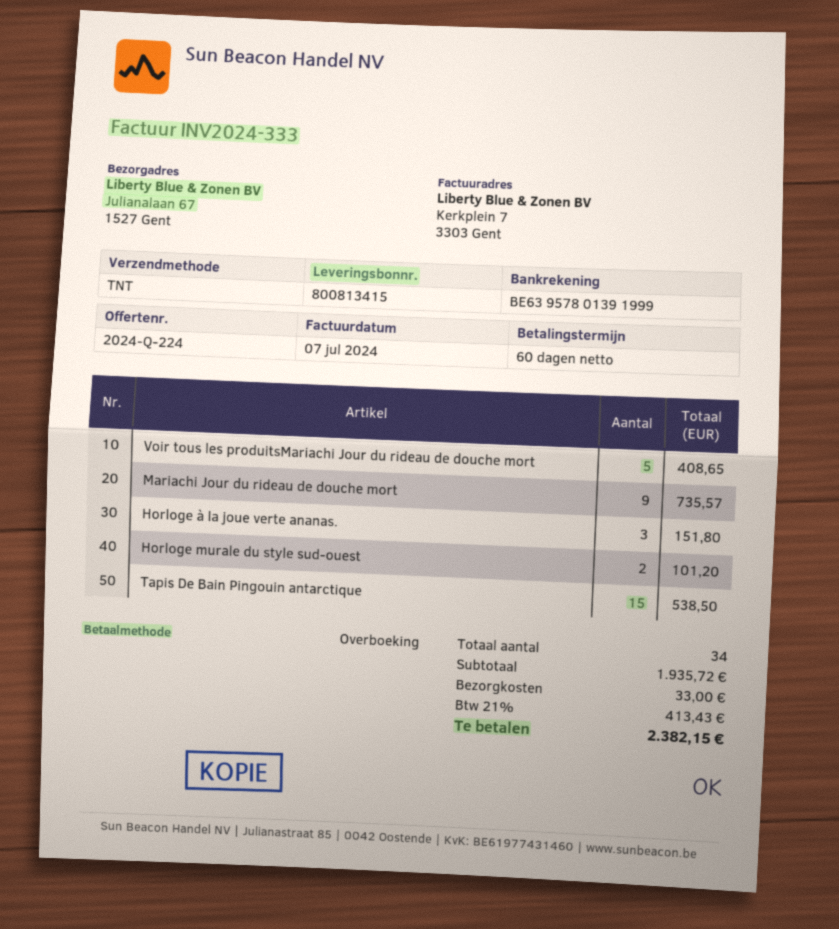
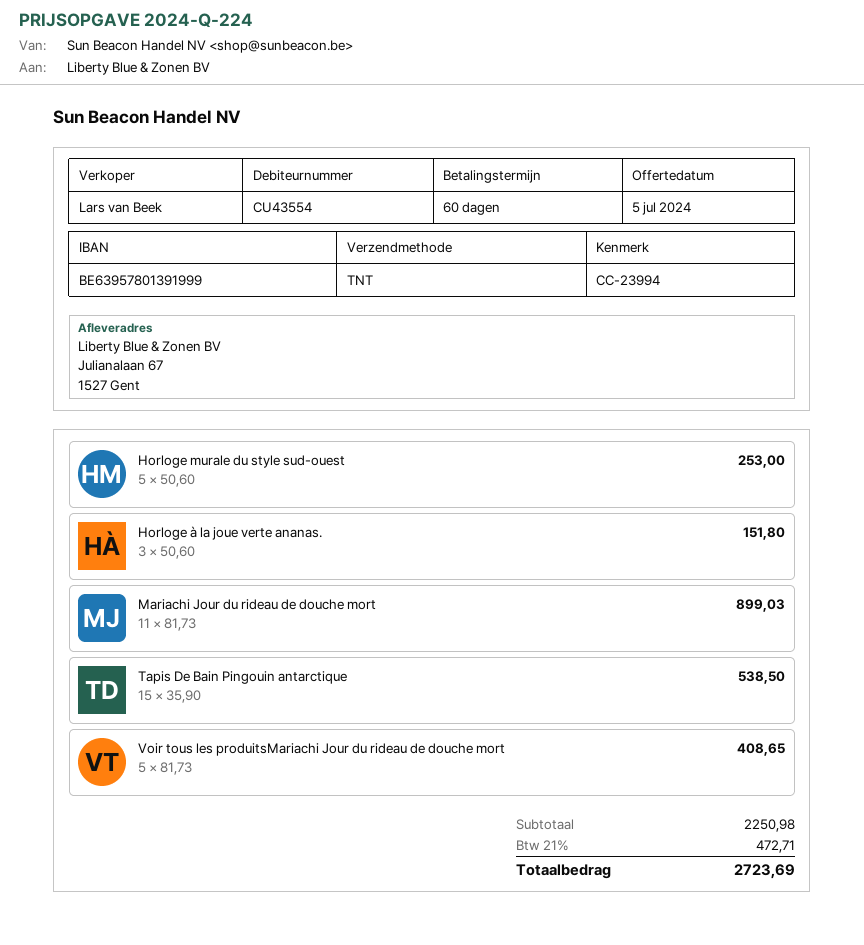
Mariachi Jour du rideau de douche mort: 9 for 735.57 -> 11 for 899.03
Horloge murale du style sud-ouest: 2 for 101.20 -> 5 for 253.00
subtotal: 1935.72 -> 2250.98
shipping: 33.00 -> none
tax: 21% = 413.43 -> 21% = 472.71
total: 2382.15 -> 2723.69

